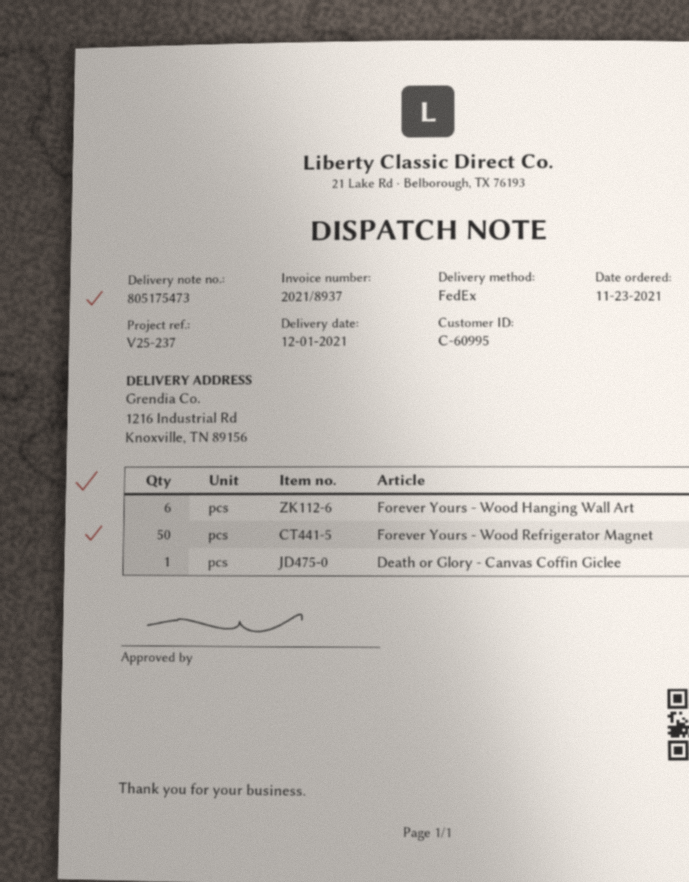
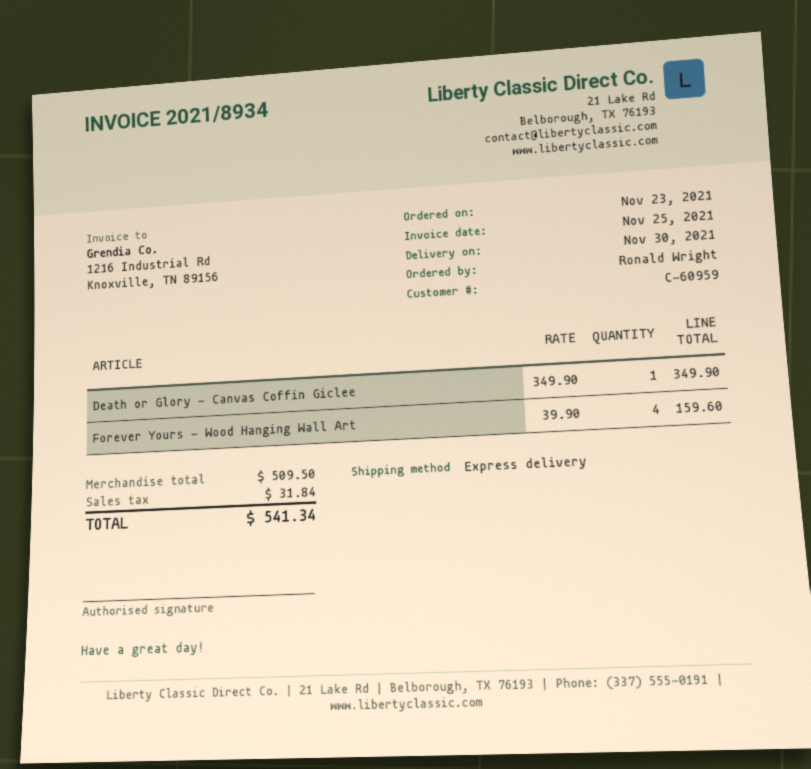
delivery date: 2021-12-01 -> 2021-11-30
invoice number: 2021/8937 -> 2021/8934
customer number: C-60995 -> C-60959
shipping method: FedEx -> express
Forever Yours - Wood Hanging Wall Art: 6 -> 4
Forever Yours - Wood Refrigerator Magnet: 50 -> none

